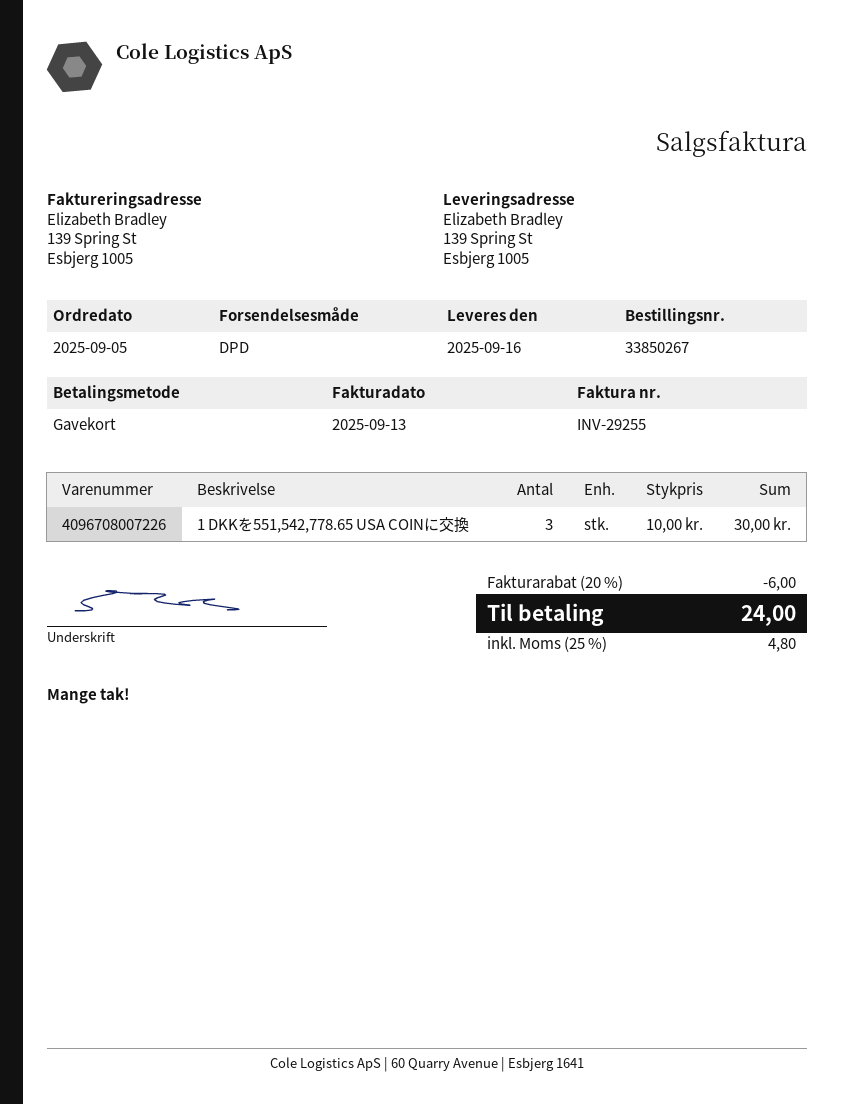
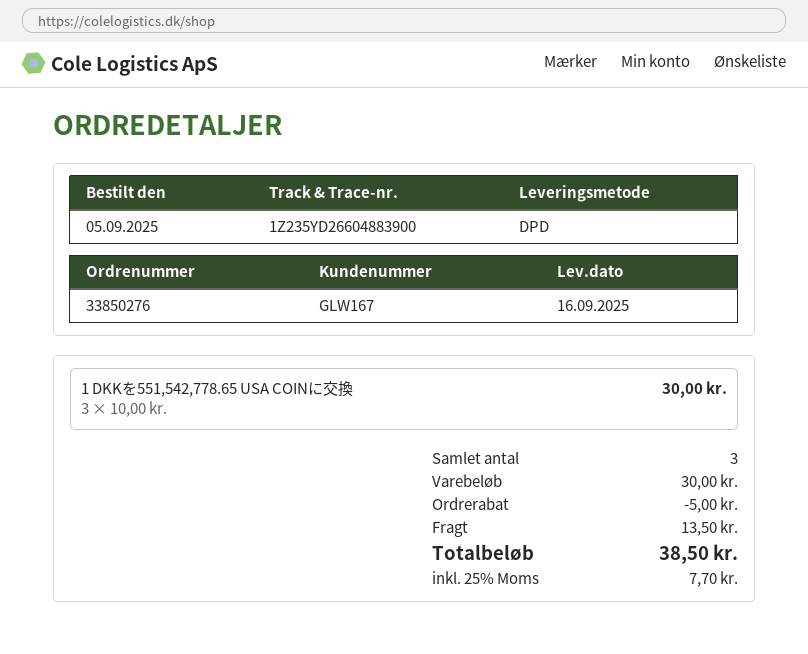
order number: 33850267 -> 33850276
discount: 6.00 -> 5.00
shipping: none -> 13.50
tax: 25% = 4.80 -> 25% = 7.70
total: 24.00 -> 38.50

